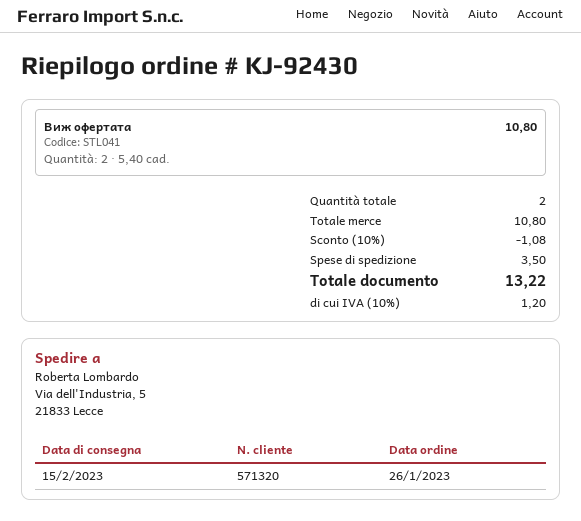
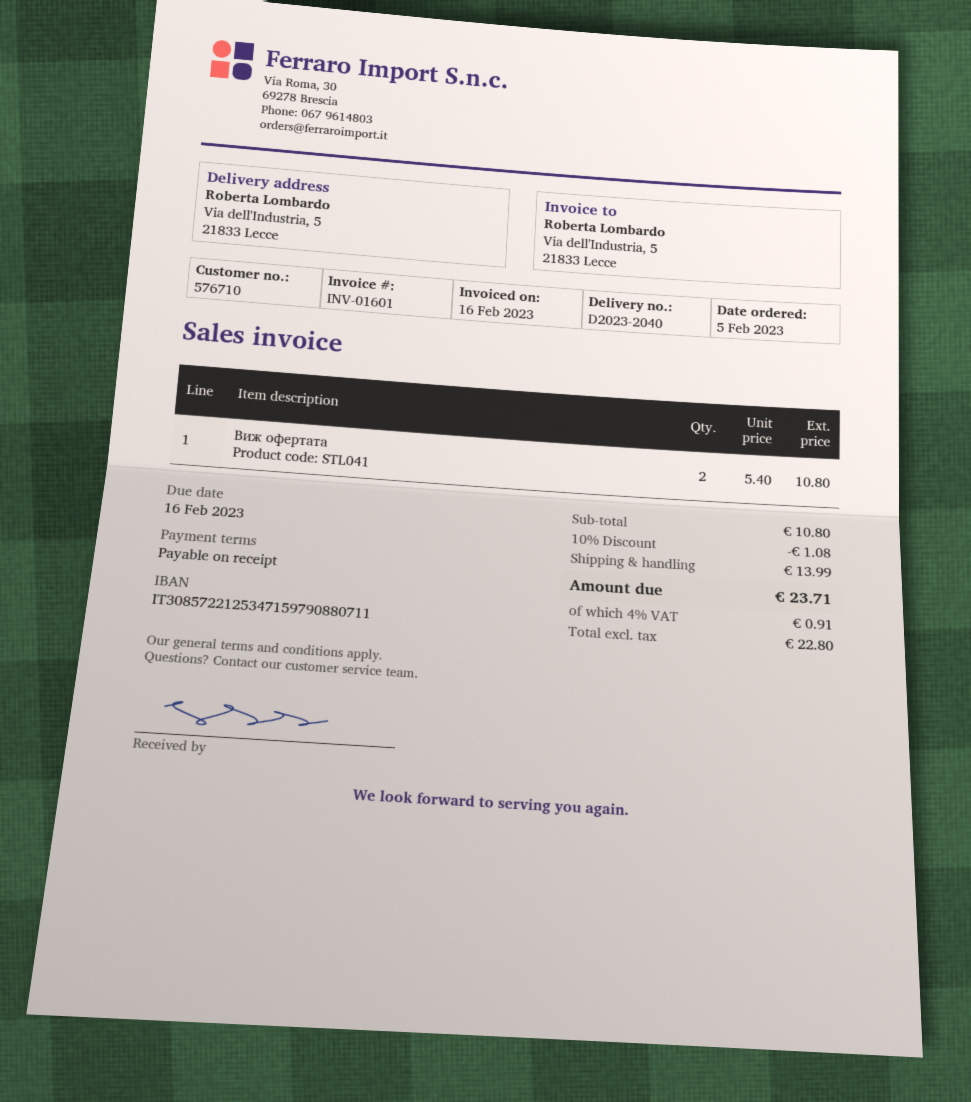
order date: 2023-01-26 -> 2023-02-05
customer number: 571320 -> 576710
shipping: 3.50 -> 13.99
tax: 10% = 1.20 -> 4% = 0.91
total: 13.22 -> 23.71

